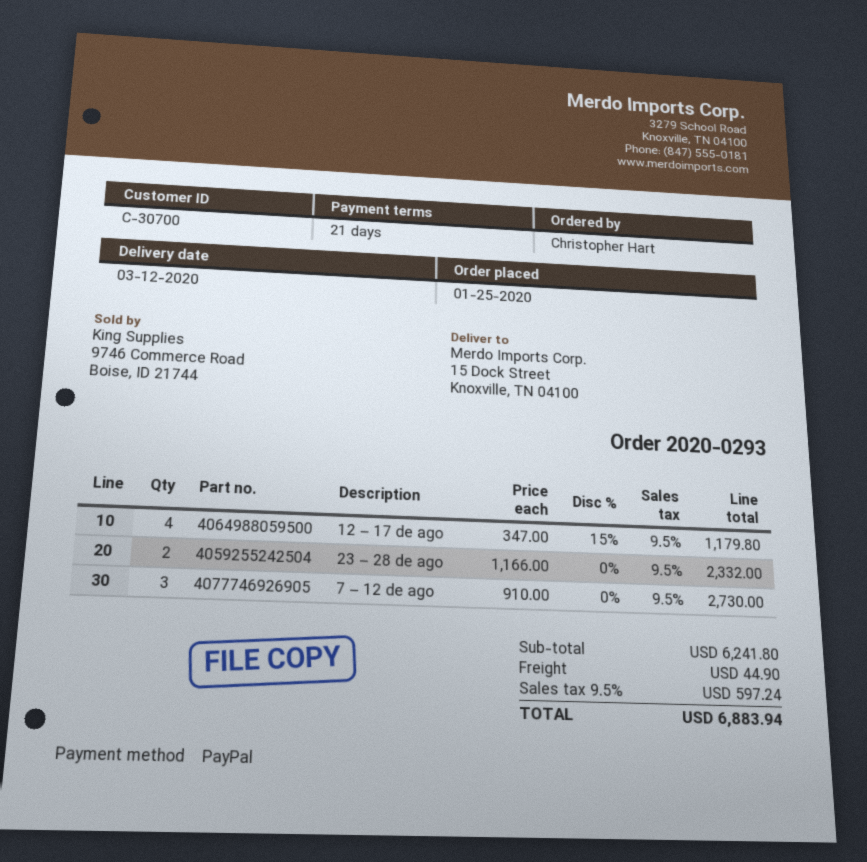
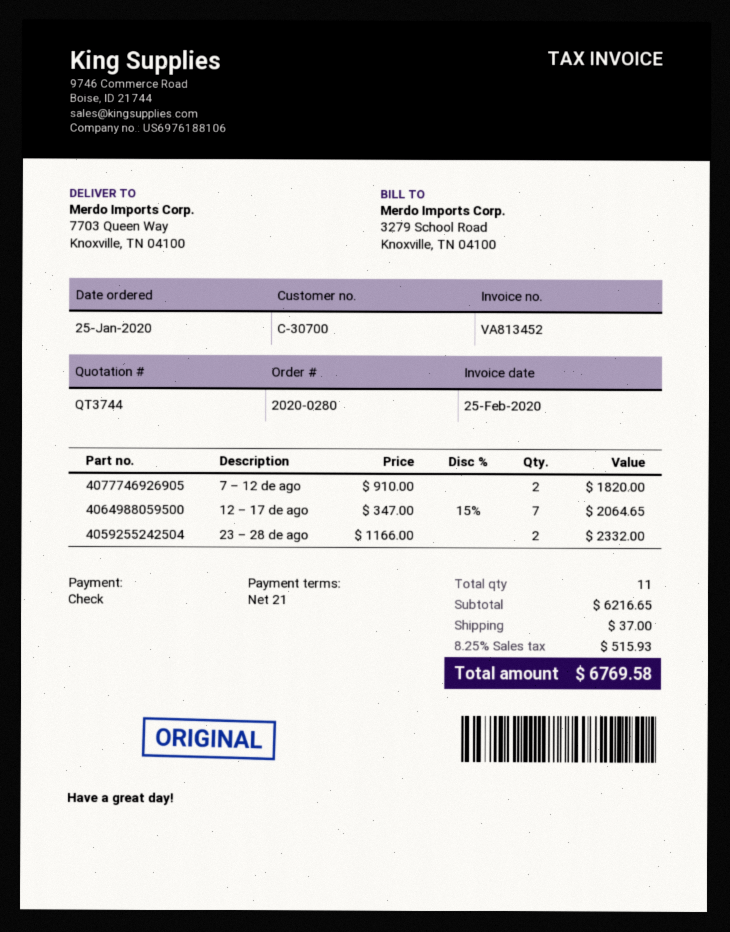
order number: 2020-0293 -> 2020-0280
payment method: PayPal -> cheque
ship to: 15 Dock Street, Knoxville, TN 04100 -> 7703 Queen Way, Knoxville, TN 04100
12 – 17 de ago: 4 x 347.00 - 15% = 1179.80 -> 7 x 347.00 - 15% = 2064.65
7 – 12 de ago: 3 x 910.00 = 2730.00 -> 2 x 910.00 = 1820.00
subtotal: 6241.80 -> 6216.65
shipping: 44.90 -> 37.00
tax: 9.5% = 597.24 -> 8.25% = 515.93
total: 6883.94 -> 6769.58

